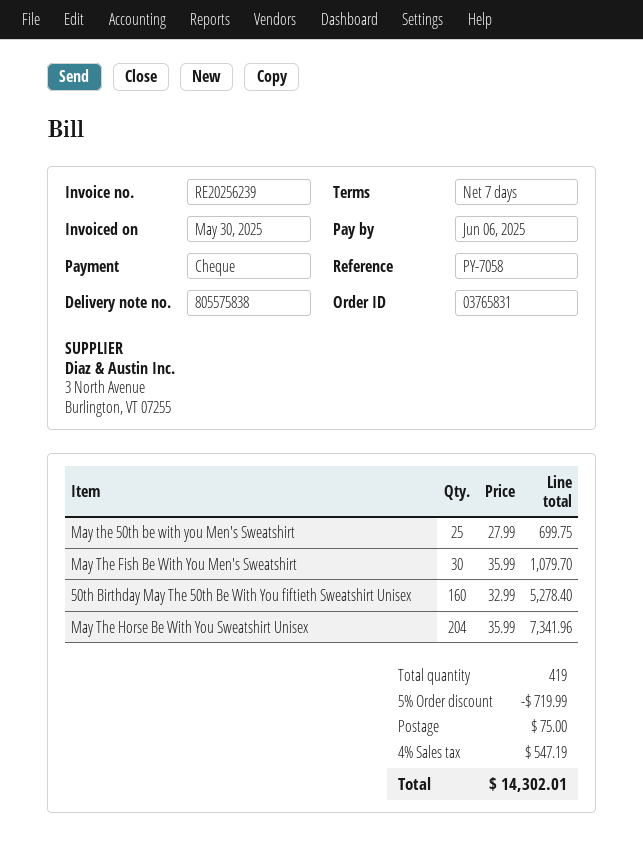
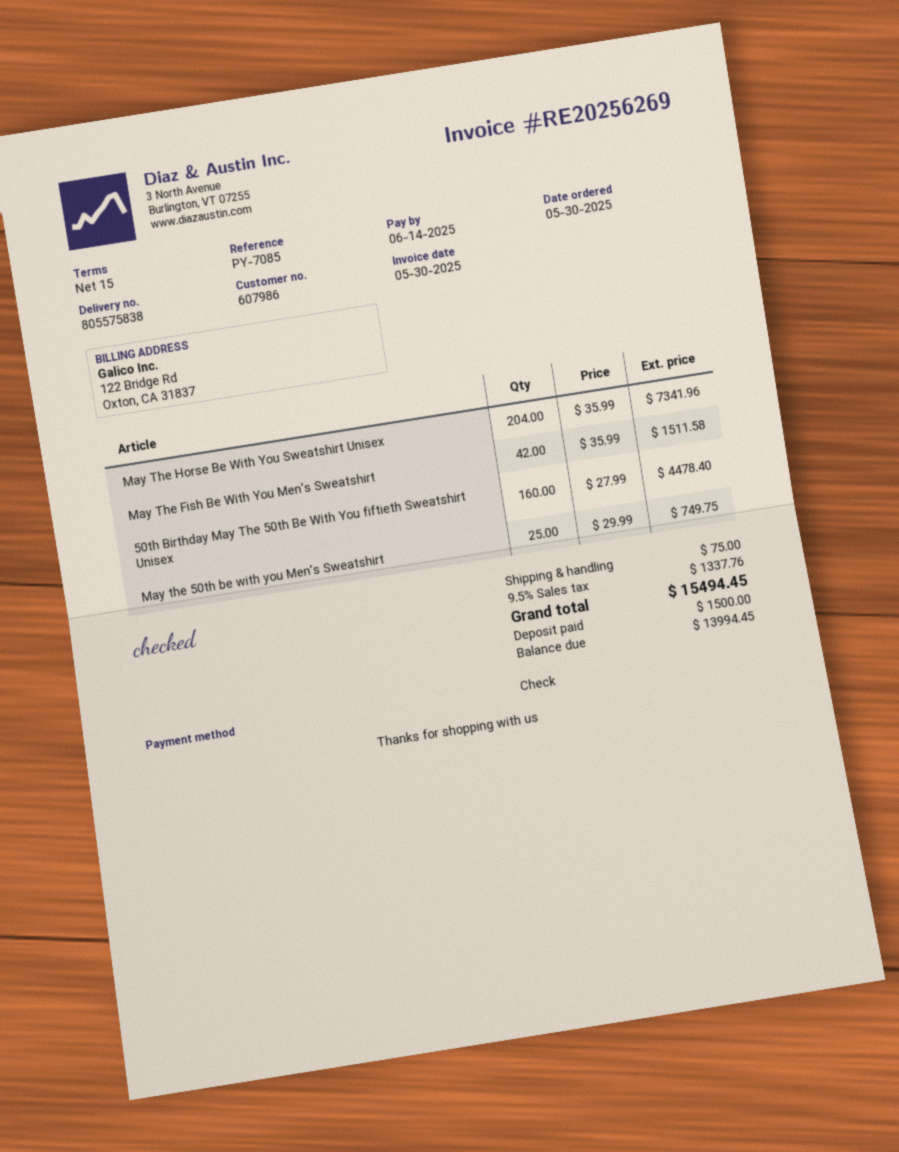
invoice number: RE20256239 -> RE20256269
payment terms: 7 days -> 15 days
due date: 2025-06-06 -> 2025-06-14
reference: PY-7058 -> PY-7085
May the 50th be with you Men's Sweatshirt: 25 x 27.99 = 699.75 -> 25 x 29.99 = 749.75
May The Fish Be With You Men's Sweatshirt: 30 x 35.99 = 1079.70 -> 42 x 35.99 = 1511.58
50th Birthday May The 50th Be With You fiftieth Sweatshirt Unisex: 160 x 32.99 = 5278.40 -> 160 x 27.99 = 4478.40
discount: 5% = 719.99 -> none
tax: 4% = 547.19 -> 9.5% = 1337.76
total: 14302.01 -> 15494.45

